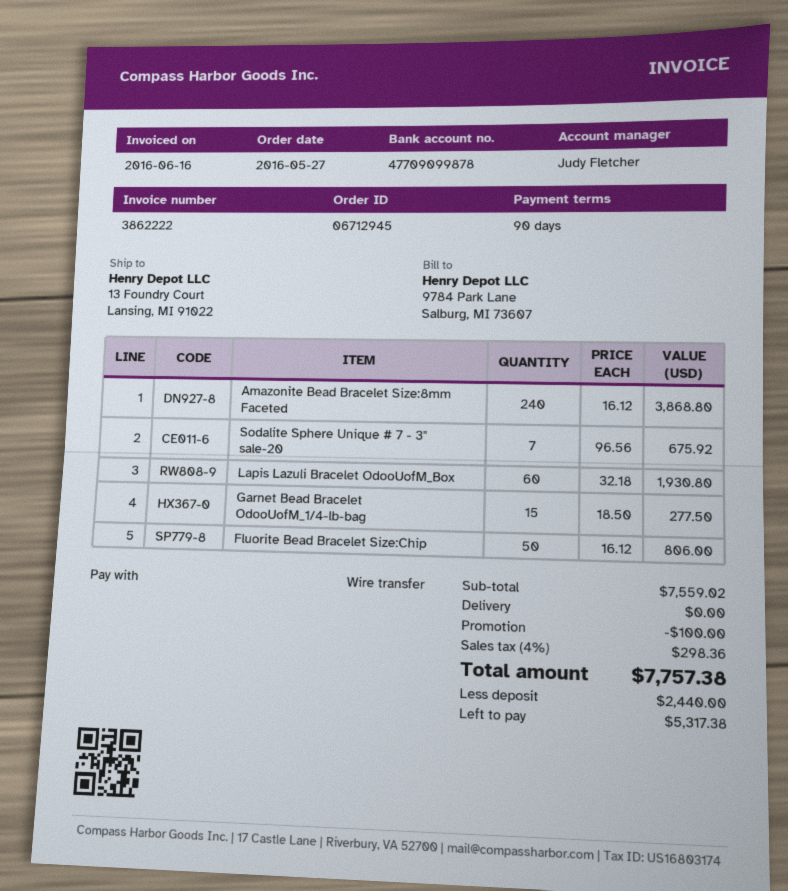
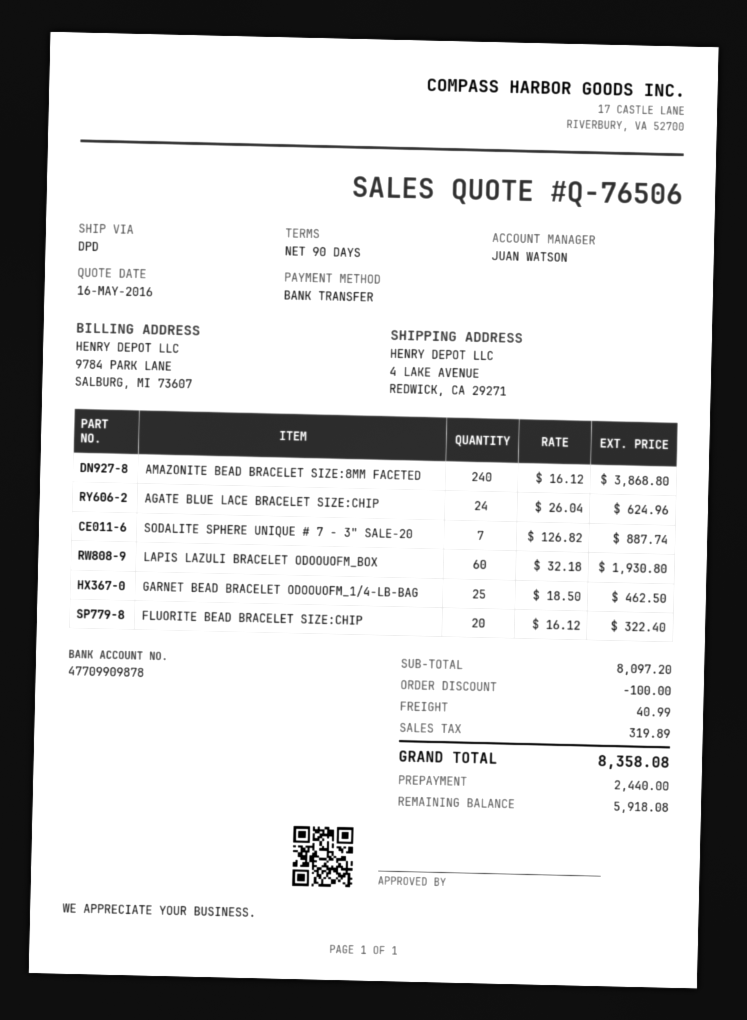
sales rep: Judy Fletcher -> JUAN WATSON
bank account: 47709099878 -> 47709909878
ship to: 13 Foundry Court, Lansing, MI 91022 -> 4 LAKE AVENUE, REDWICK, CA 29271
Sodalite Sphere Unique # 7 - 3" sale-20: 7 x 96.56 = 675.92 -> 7 x 126.82 = 887.74
Garnet Bead Bracelet OdooUofM_1/4-lb-bag: 15 x 18.50 = 277.50 -> 25 x 18.50 = 462.50
Fluorite Bead Bracelet Size:Chip: 50 x 16.12 = 806.00 -> 20 x 16.12 = 322.40
AGATE BLUE LACE BRACELET SIZE:CHIP: none -> 24 x 26.04 = 624.96
subtotal: 7559.02 -> 8097.20
shipping: 0.00 -> 40.99
tax: 298.36 -> 319.89
total: 7757.38 -> 8358.08
balance: 5317.38 -> 5918.08

